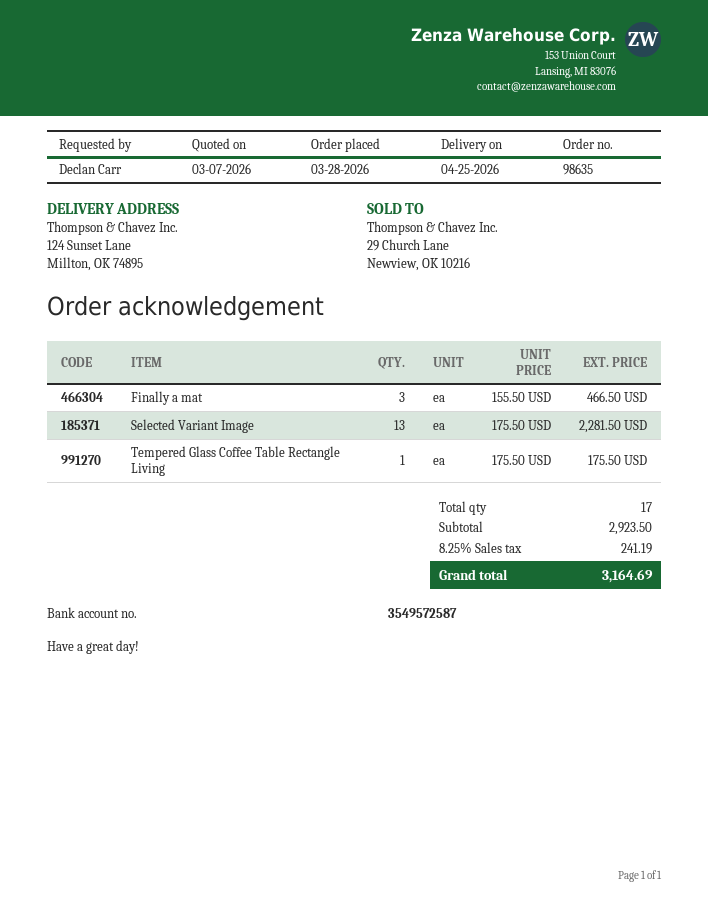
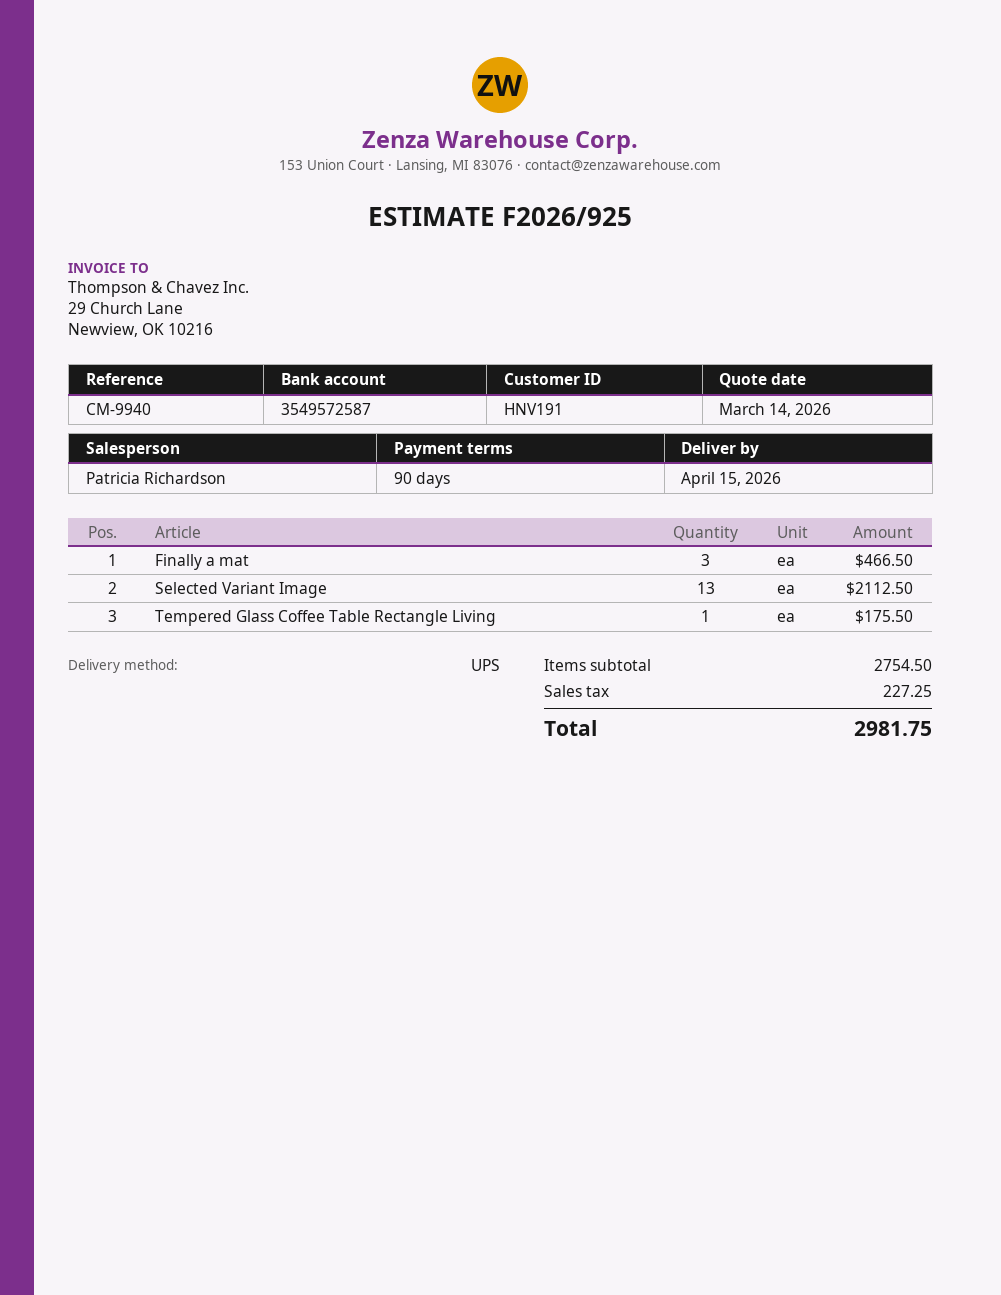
quote date: 2026-03-07 -> 2026-03-14
delivery date: 2026-04-25 -> 2026-04-15
Selected Variant Image: 13 for 2281.50 -> 13 for 2112.50
subtotal: 2923.50 -> 2754.50
tax: 241.19 -> 227.25
total: 3164.69 -> 2981.75

